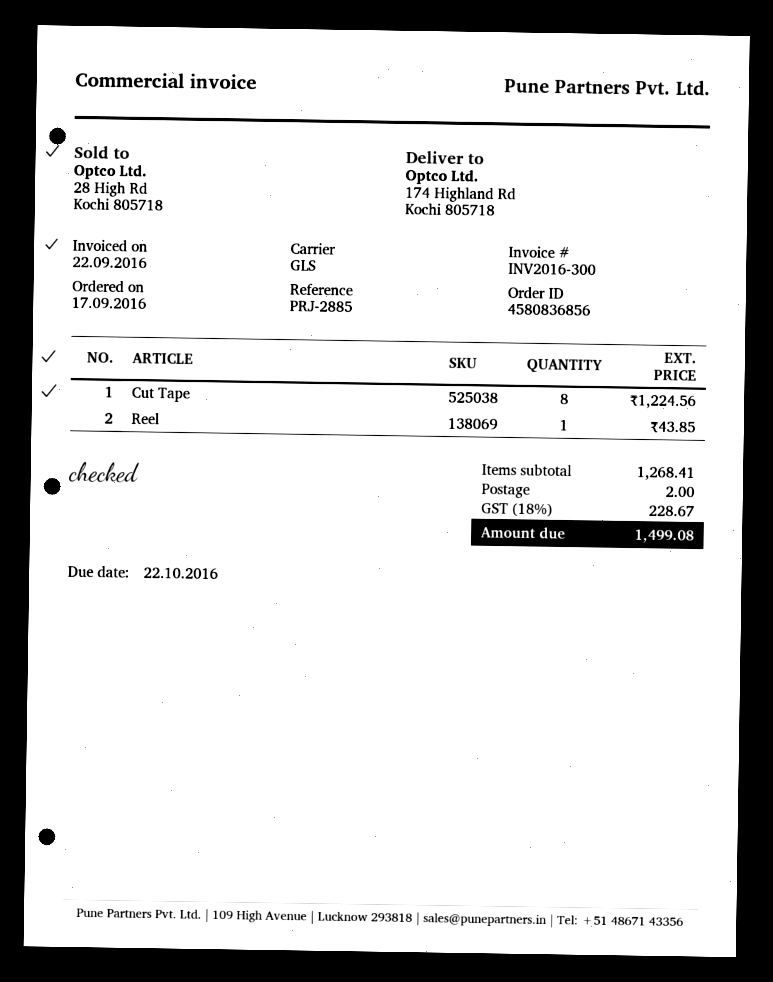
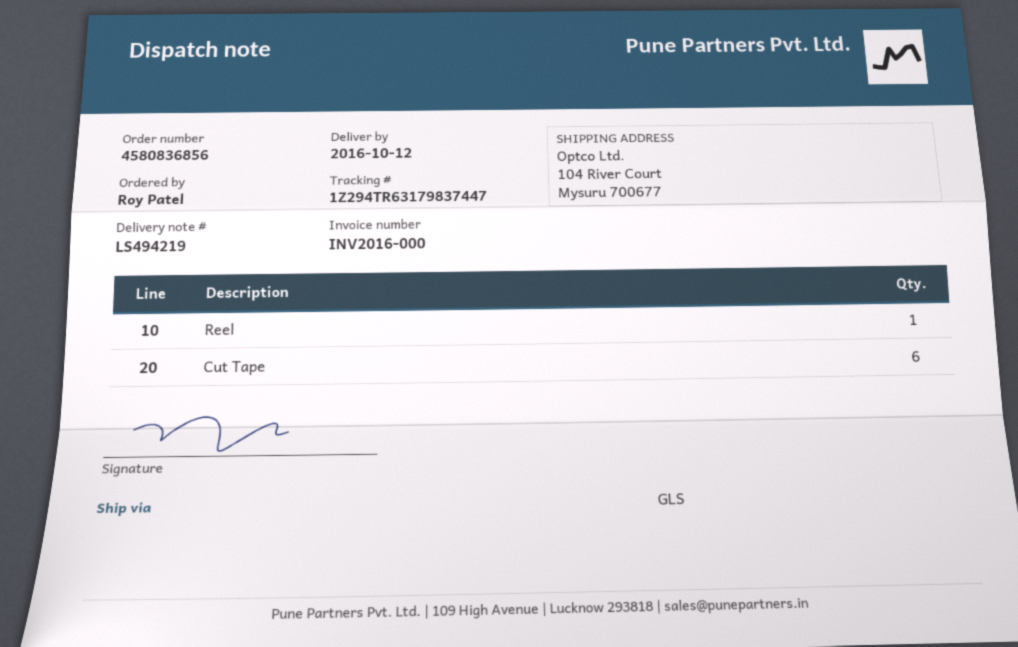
invoice number: INV2016-300 -> INV2016-000
ship to: 174 Highland Rd, Kochi 805718 -> 104 River Court, Mysuru 700677
Cut Tape: 8 -> 6

